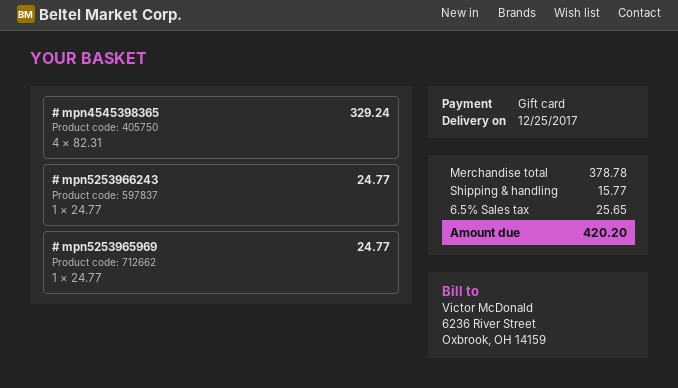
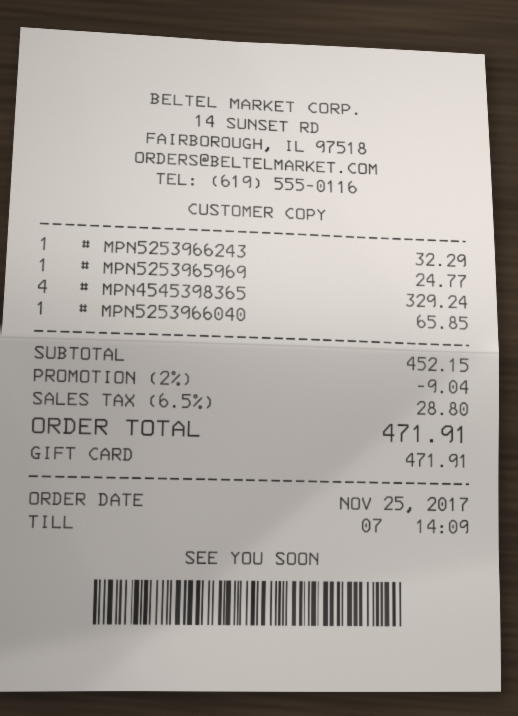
# mpn5253966243: 1 for 24.77 -> 1 for 32.29
# MPN5253966040: none -> 1 for 65.85
subtotal: 378.78 -> 452.15
discount: none -> 2% = 9.04
shipping: 15.77 -> none
tax: 6.5% = 25.65 -> 6.5% = 28.80
total: 420.20 -> 471.91

